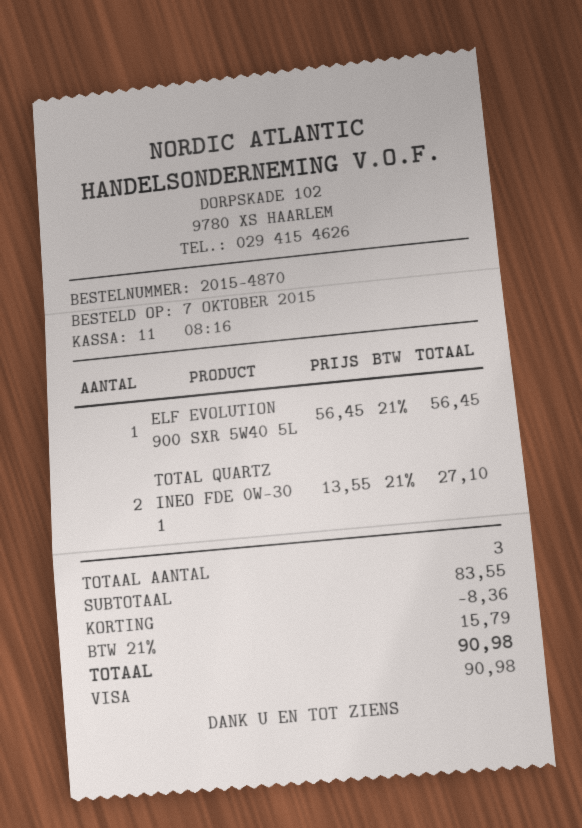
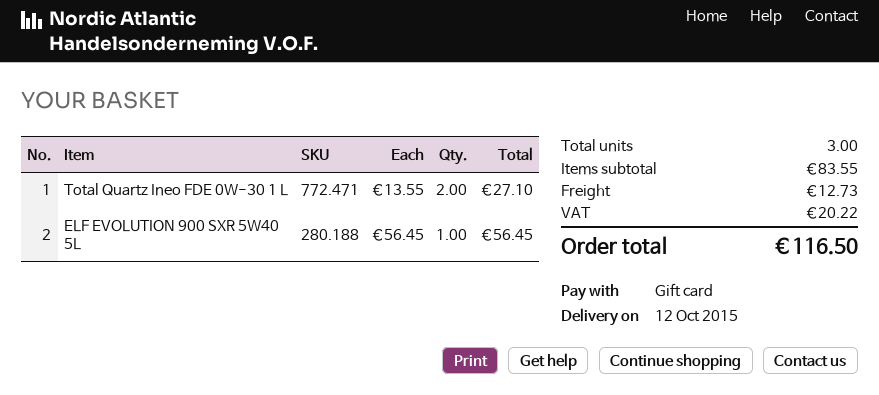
payment method: Visa -> gift card
discount: 8.36 -> none
shipping: none -> 12.73
tax: 15.79 -> 20.22
total: 90.98 -> 116.50

